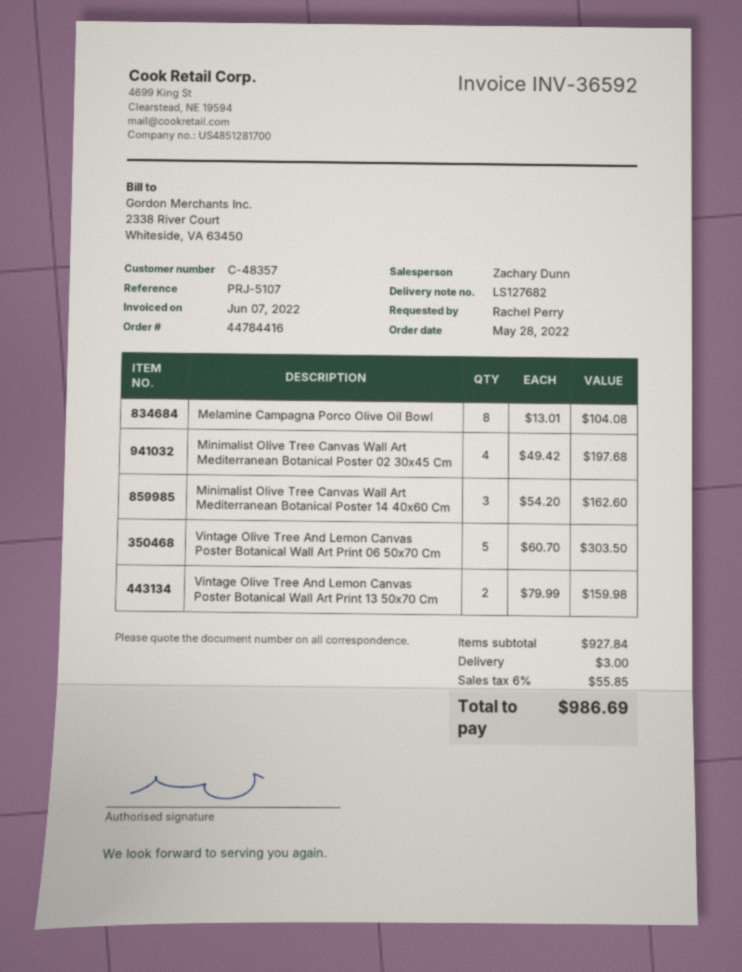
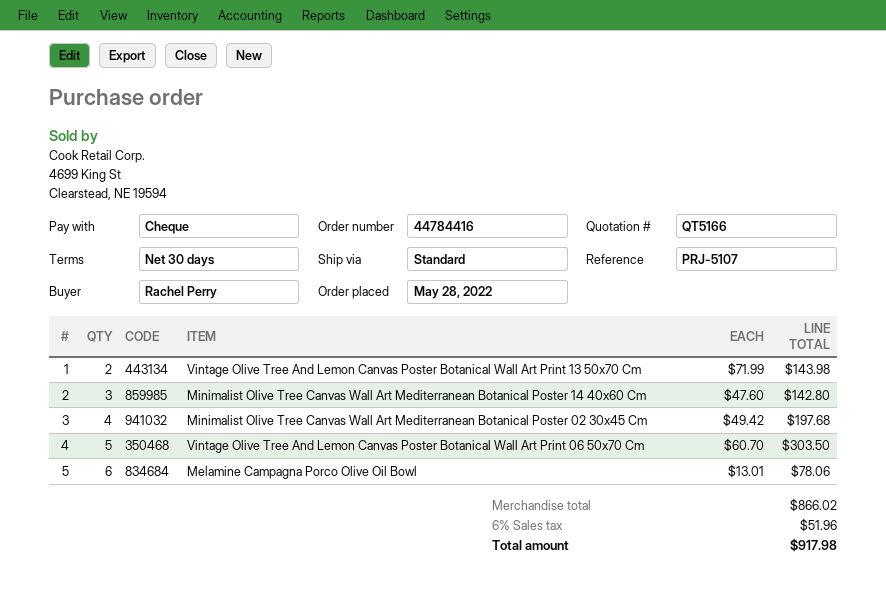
Melamine Campagna Porco Olive Oil Bowl: 8 x 13.01 = 104.08 -> 6 x 13.01 = 78.06
Minimalist Olive Tree Canvas Wall Art Mediterranean Botanical Poster 14 40x60 Cm: 3 x 54.20 = 162.60 -> 3 x 47.60 = 142.80
Vintage Olive Tree And Lemon Canvas Poster Botanical Wall Art Print 13 50x70 Cm: 2 x 79.99 = 159.98 -> 2 x 71.99 = 143.98
subtotal: 927.84 -> 866.02
shipping: 3.00 -> none
tax: 6% = 55.85 -> 6% = 51.96
total: 986.69 -> 917.98

